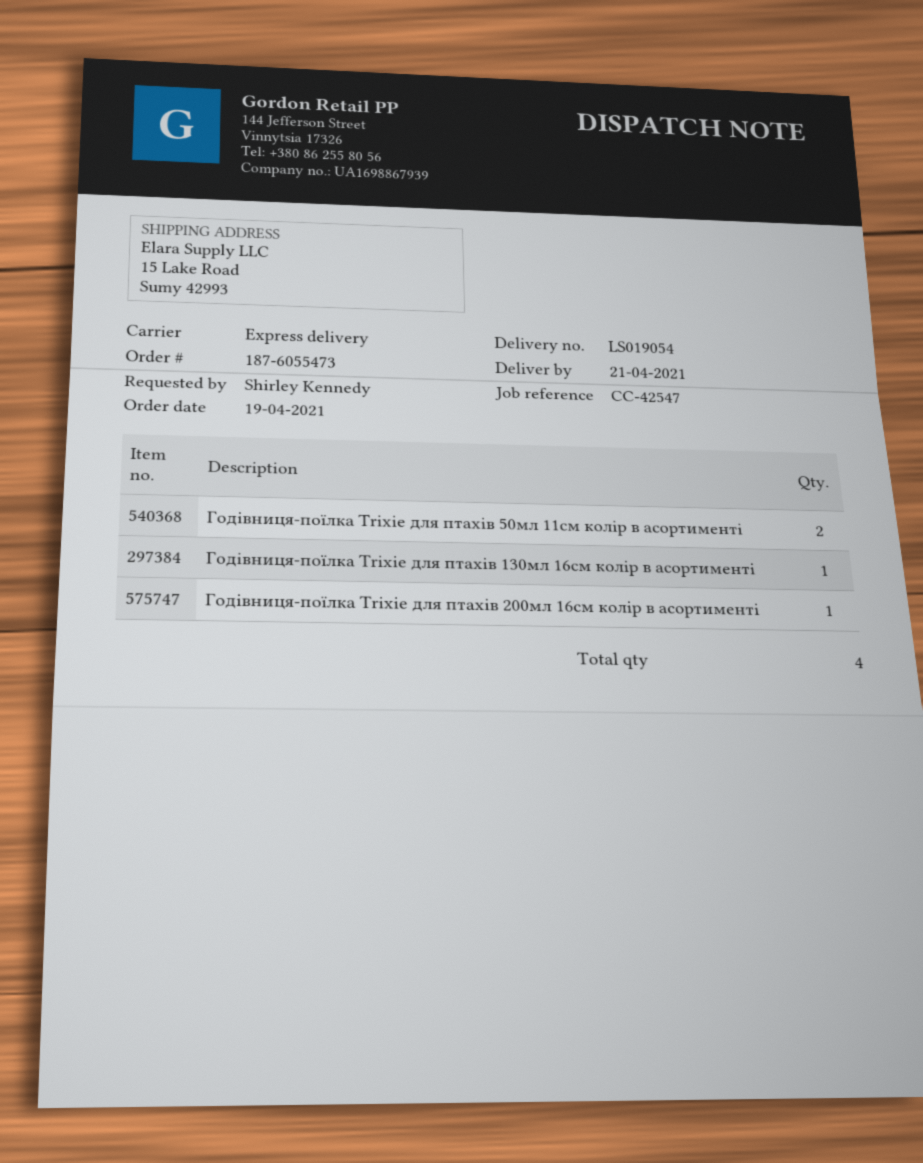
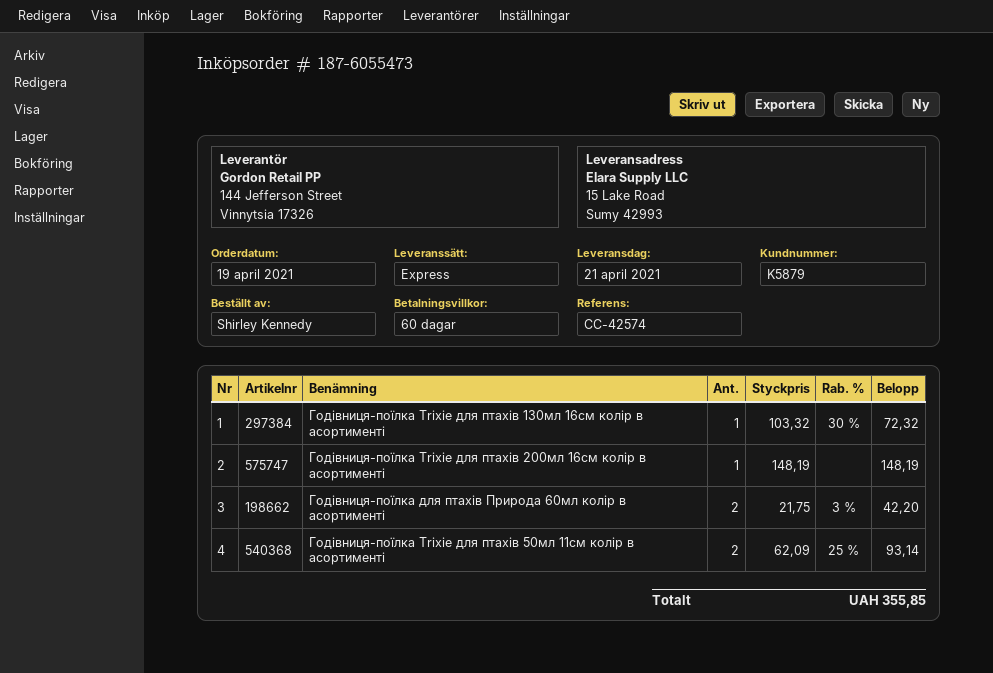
reference: CC-42547 -> CC-42574
Годівниця-поїлка для птахів Природа 60мл колір в асортименті: none -> 2

